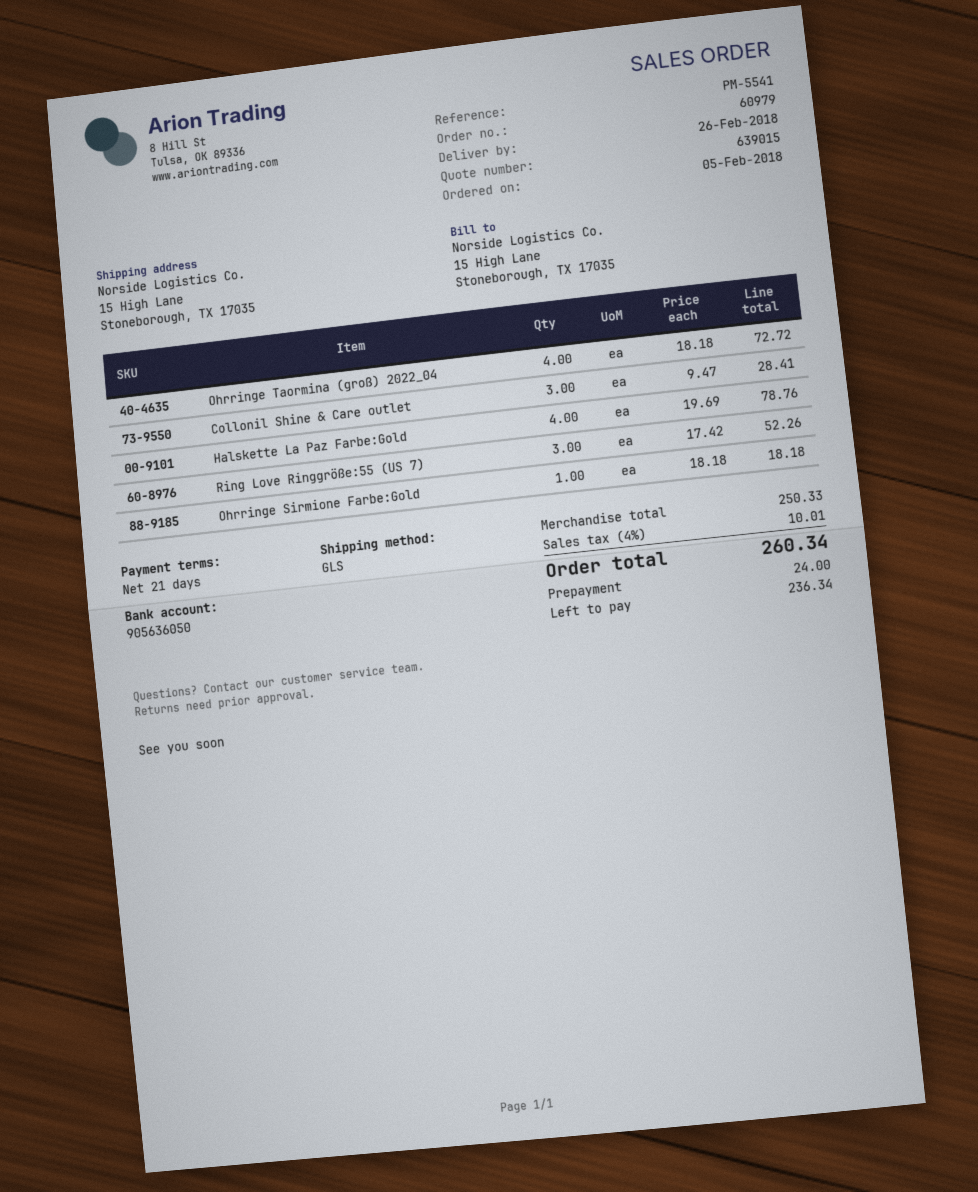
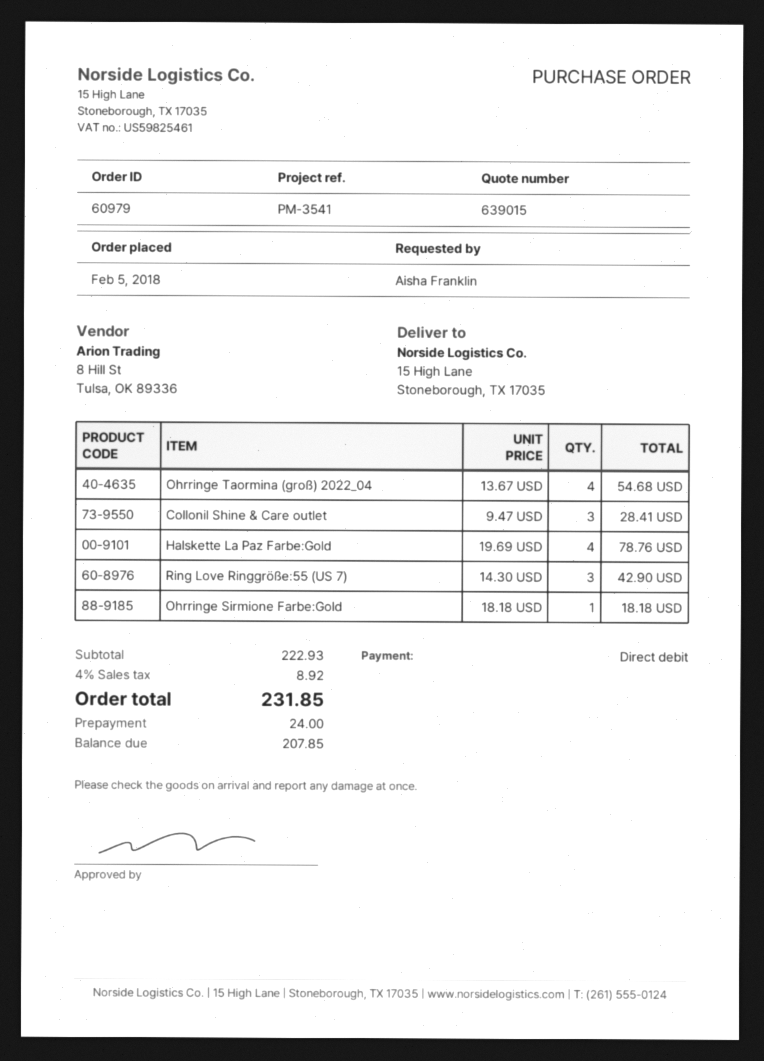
reference: PM-5541 -> PM-3541
Ohrringe Taormina (groß) 2022_04: 4 x 18.18 = 72.72 -> 4 x 13.67 = 54.68
Ring Love Ringgröße:55 (US 7): 3 x 17.42 = 52.26 -> 3 x 14.30 = 42.90
subtotal: 250.33 -> 222.93
tax: 4% = 10.01 -> 4% = 8.92
total: 260.34 -> 231.85
balance: 236.34 -> 207.85

